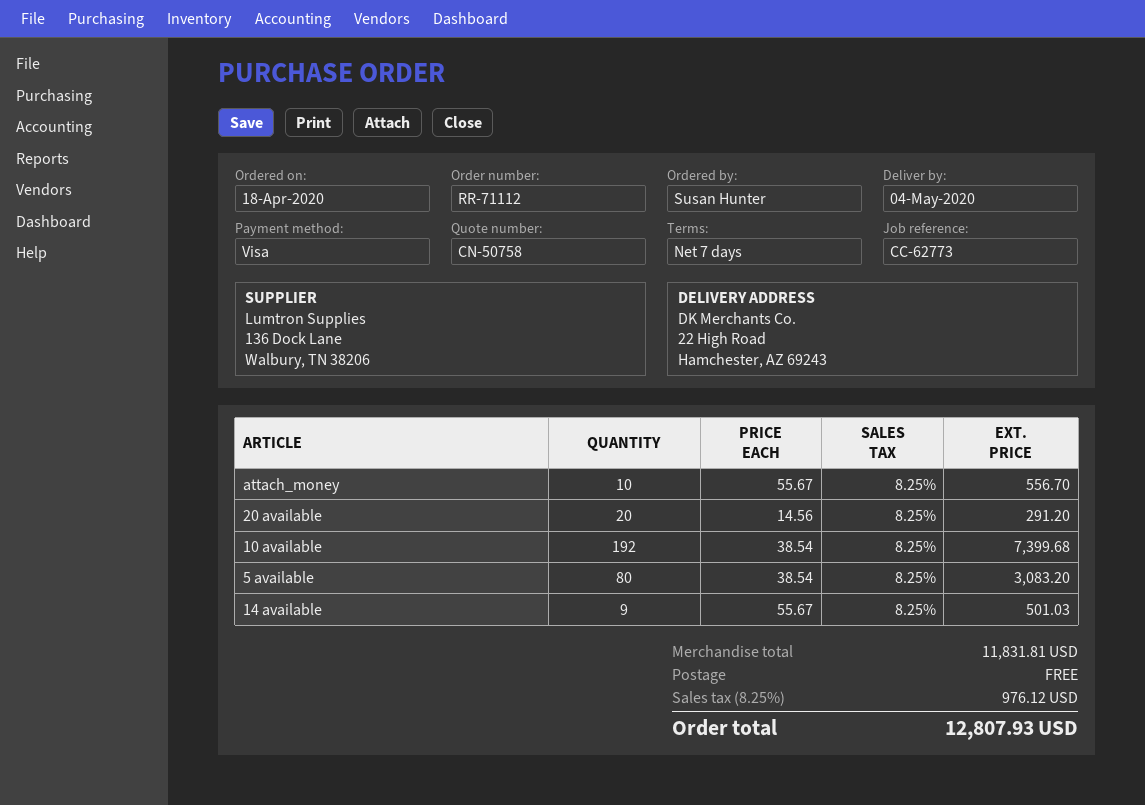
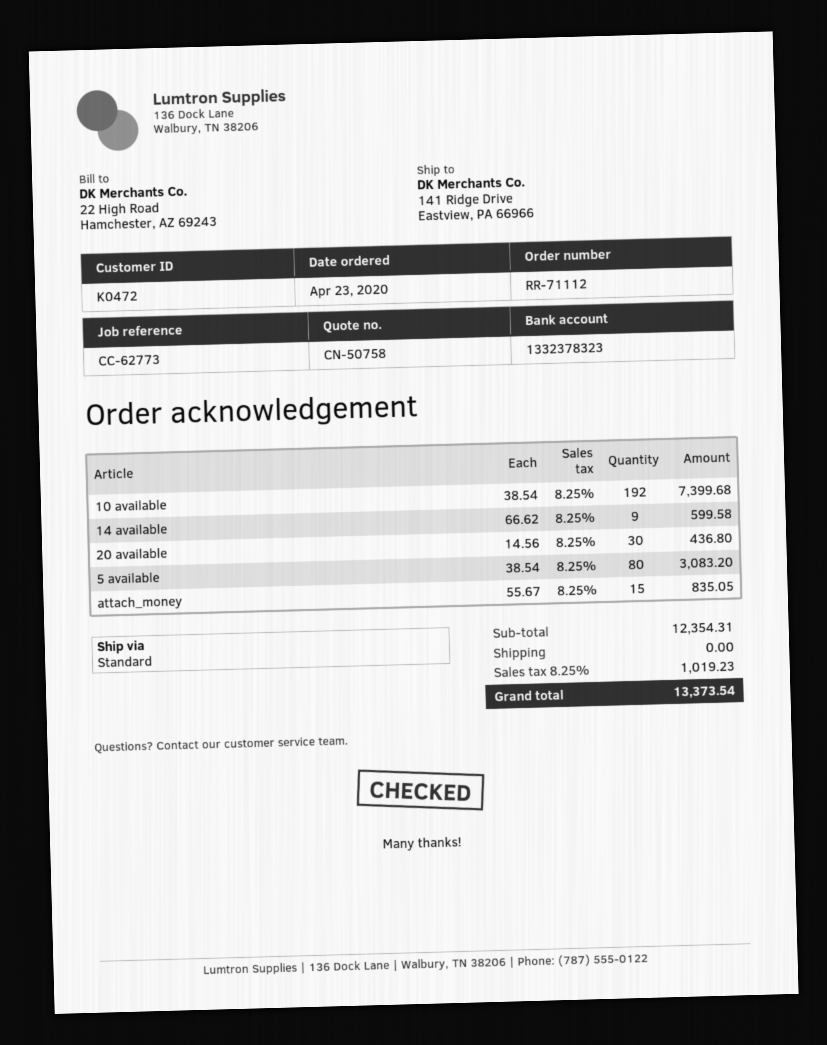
order date: 2020-04-18 -> 2020-04-23
ship to: 22 High Road, Hamchester, AZ 69243 -> 141 Ridge Drive, Eastview, PA 66966
attach_money: 10 x 55.67 = 556.70 -> 15 x 55.67 = 835.05
20 available: 20 x 14.56 = 291.20 -> 30 x 14.56 = 436.80
14 available: 9 x 55.67 = 501.03 -> 9 x 66.62 = 599.58
subtotal: 11831.81 -> 12354.31
tax: 8.25% = 976.12 -> 8.25% = 1019.23
total: 12807.93 -> 13373.54

